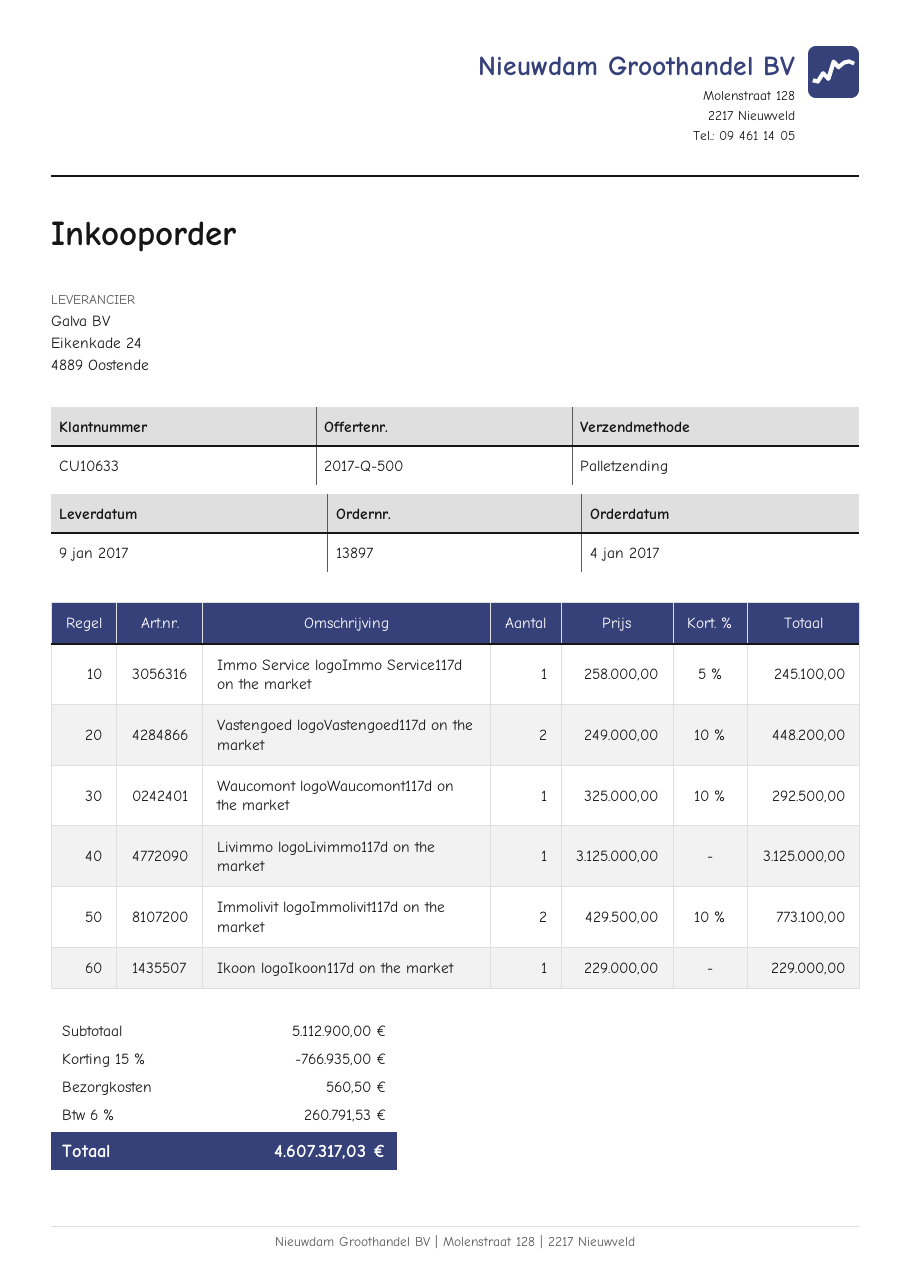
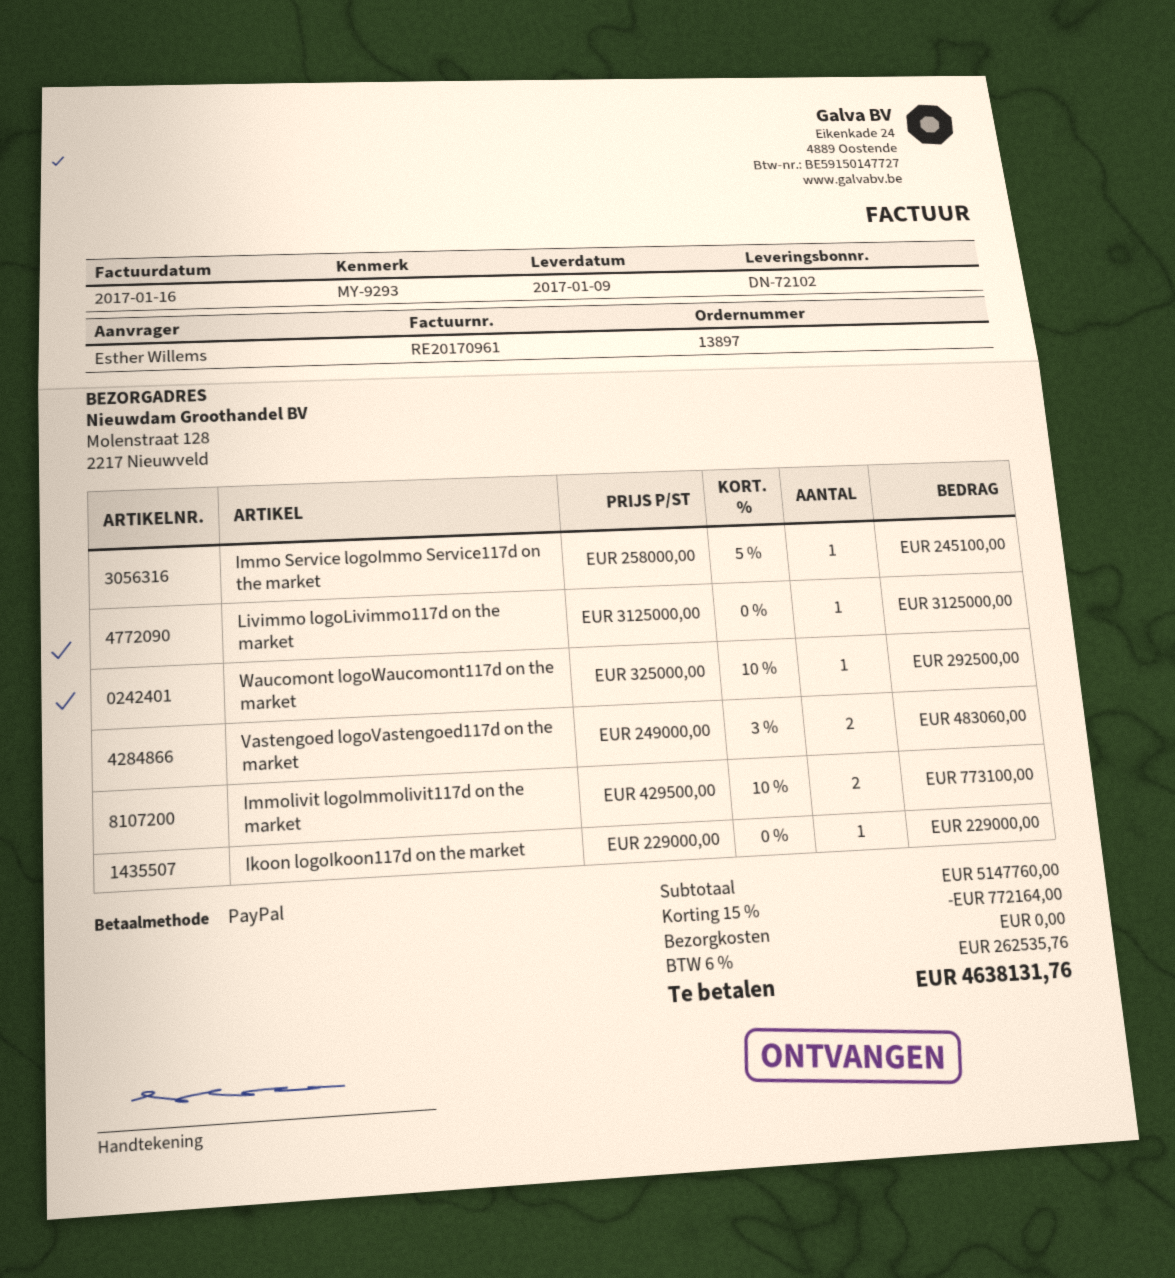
Vastengoed logoVastengoed117d on the market: 2 x 249000.00 - 10% = 448200.00 -> 2 x 249000.00 - 3% = 483060.00
subtotal: 5112900.00 -> 5147760.00
discount: 15% = 766935.00 -> 15% = 772164.00
shipping: 560.50 -> 0.00
tax: 6% = 260791.53 -> 6% = 262535.76
total: 4607317.03 -> 4638131.76

